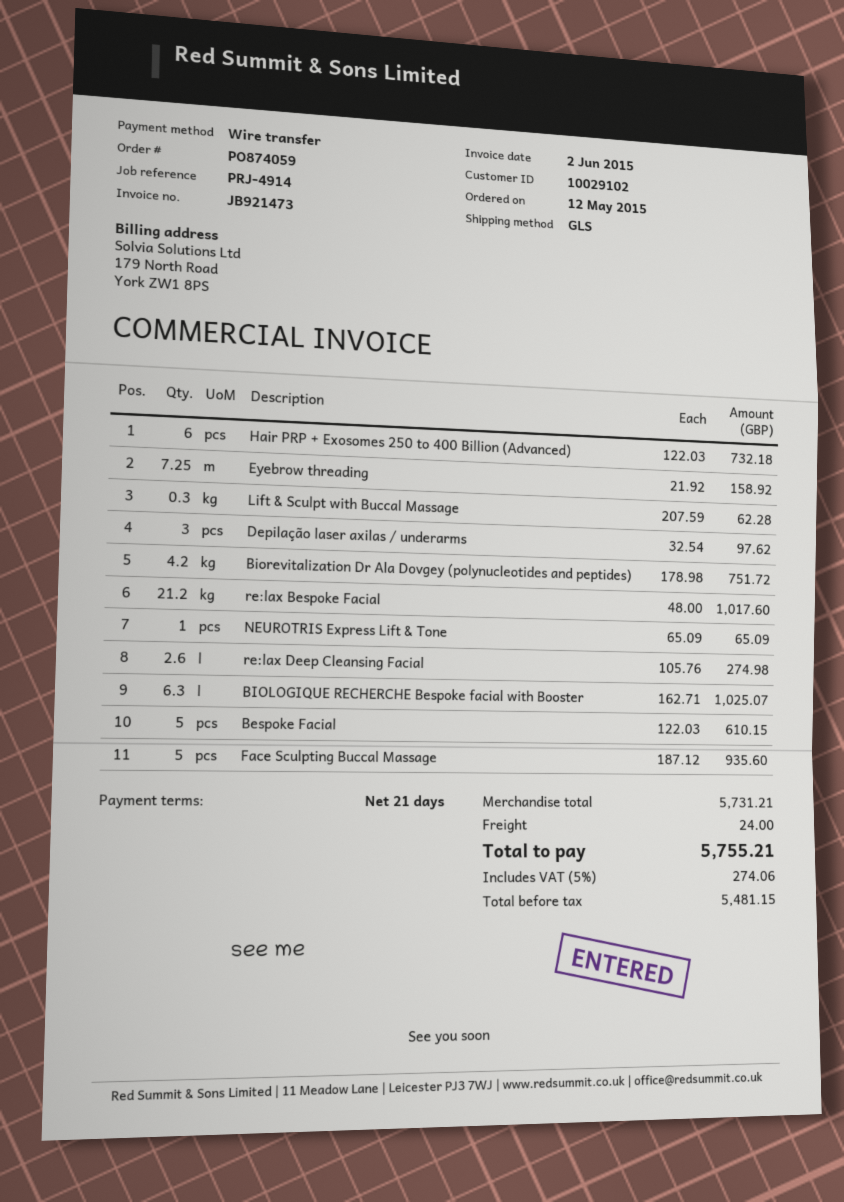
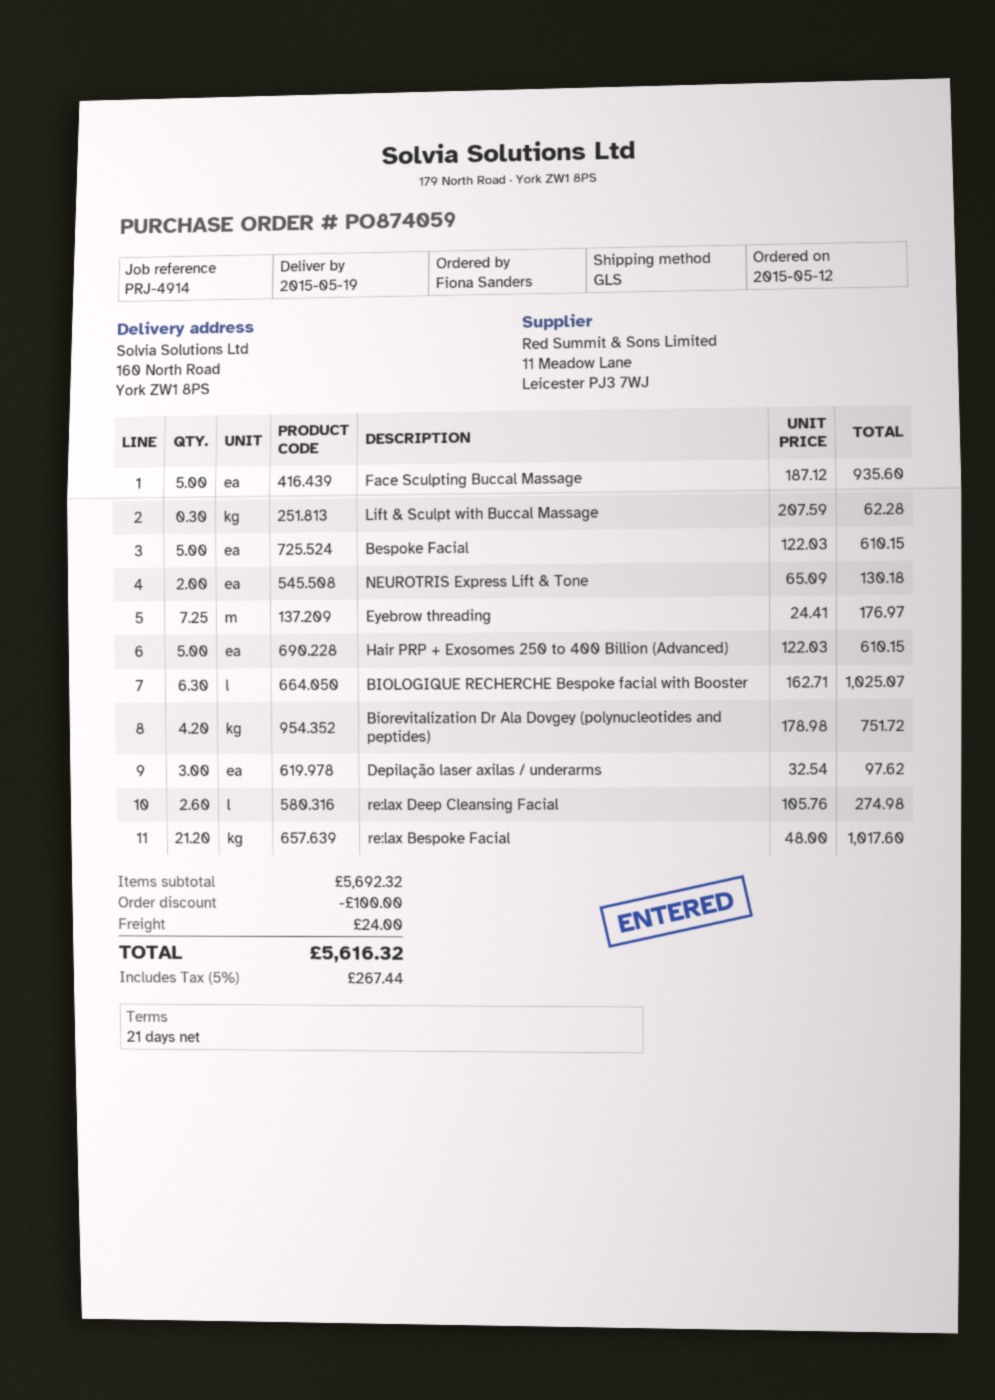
Hair PRP + Exosomes 250 to 400 Billion (Advanced): 6 x 122.03 = 732.18 -> 5 x 122.03 = 610.15
Eyebrow threading: 7.25 x 21.92 = 158.92 -> 7.25 x 24.41 = 176.97
NEUROTRIS Express Lift & Tone: 1 x 65.09 = 65.09 -> 2 x 65.09 = 130.18
subtotal: 5731.21 -> 5692.32
discount: none -> 100.00
tax: 5% = 274.06 -> 5% = 267.44
total: 5755.21 -> 5616.32

